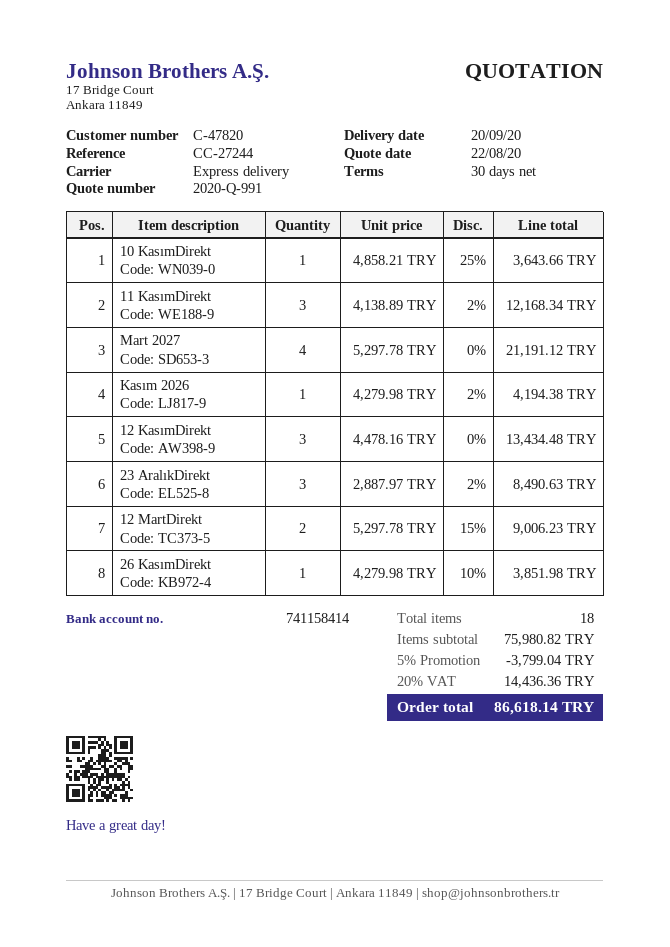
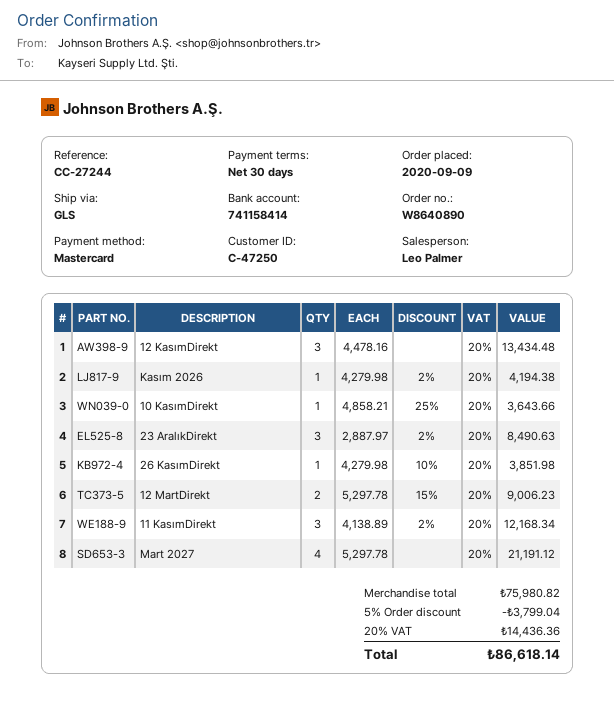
customer number: C-47820 -> C-47250
shipping method: express -> GLS

